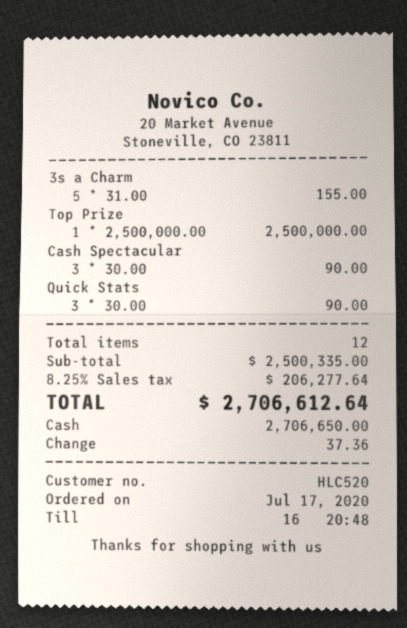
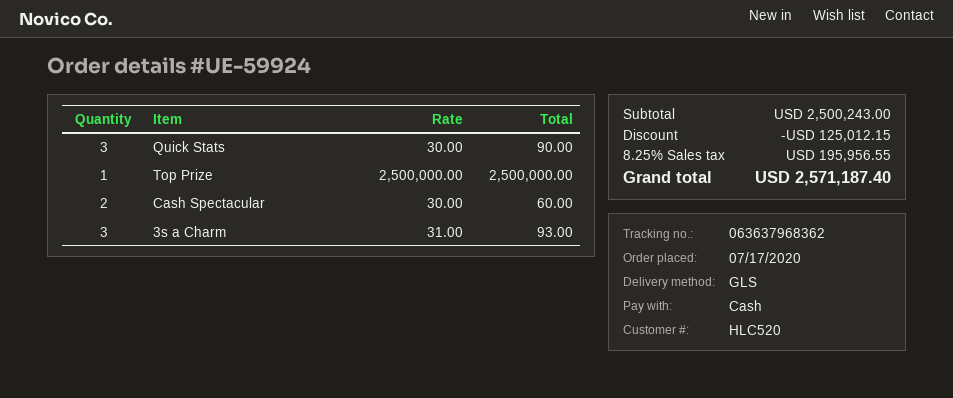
3s a Charm: 5 x 31.00 = 155.00 -> 3 x 31.00 = 93.00
Cash Spectacular: 3 x 30.00 = 90.00 -> 2 x 30.00 = 60.00
subtotal: 2500335.00 -> 2500243.00
discount: none -> 125012.15
tax: 8.25% = 206277.64 -> 8.25% = 195956.55
total: 2706612.64 -> 2571187.40

